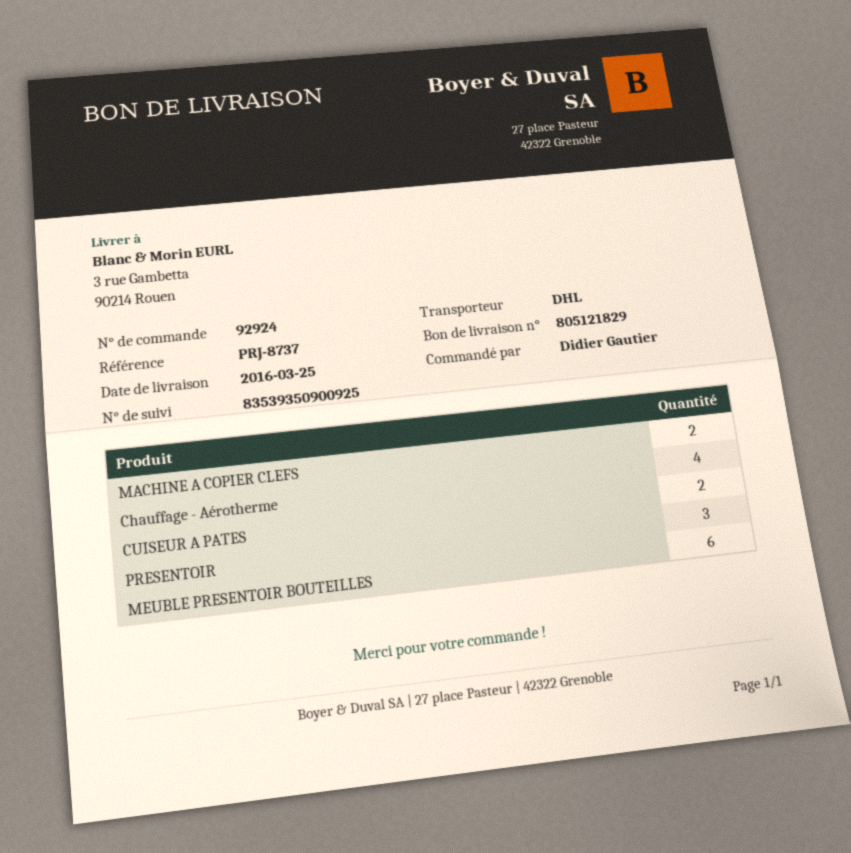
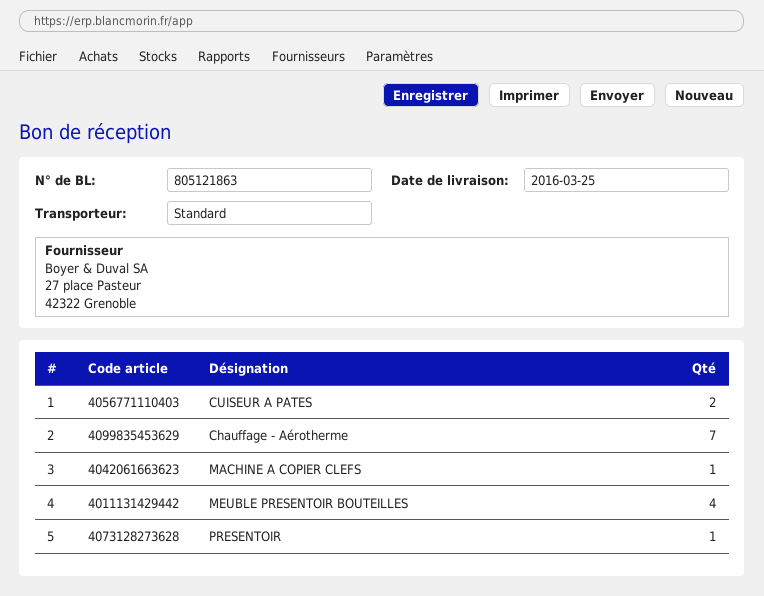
delivery note number: 805121829 -> 805121863
shipping method: DHL -> standard
MACHINE A COPIER CLEFS: 2 -> 1
Chauffage - Aérotherme: 4 -> 7
PRESENTOIR: 3 -> 1
MEUBLE PRESENTOIR BOUTEILLES: 6 -> 4

